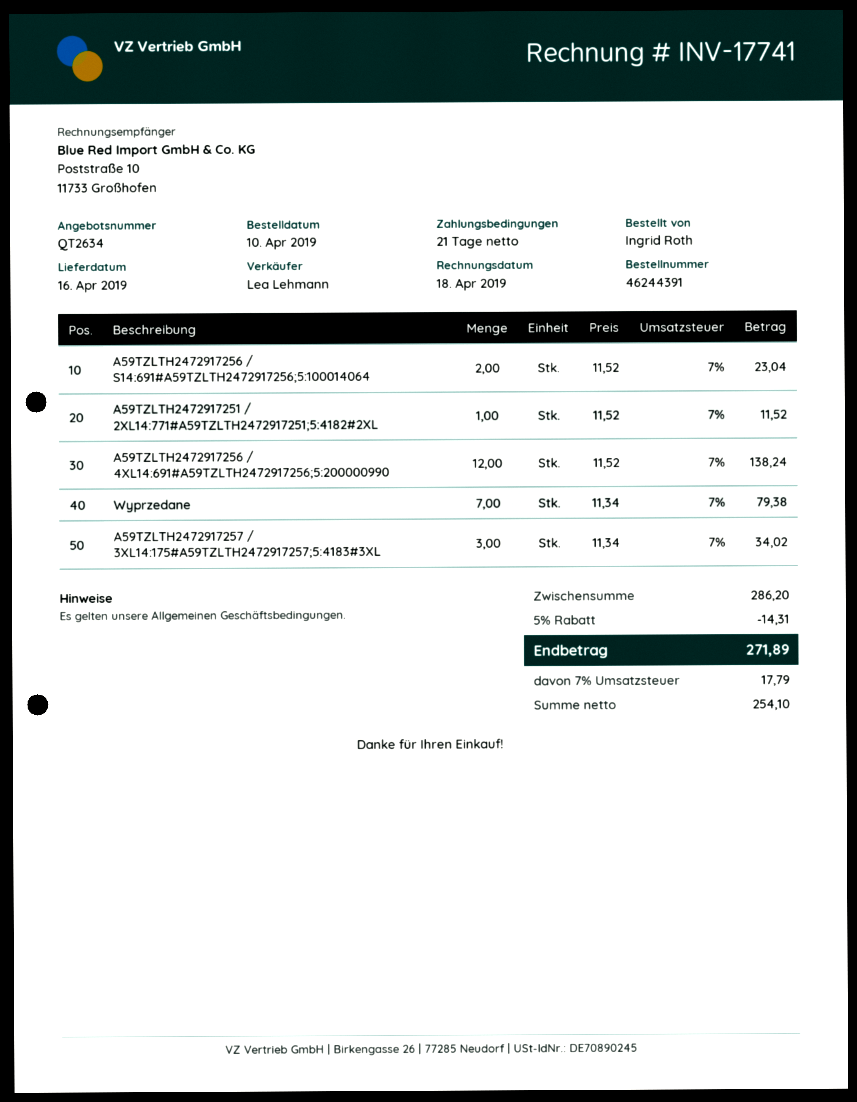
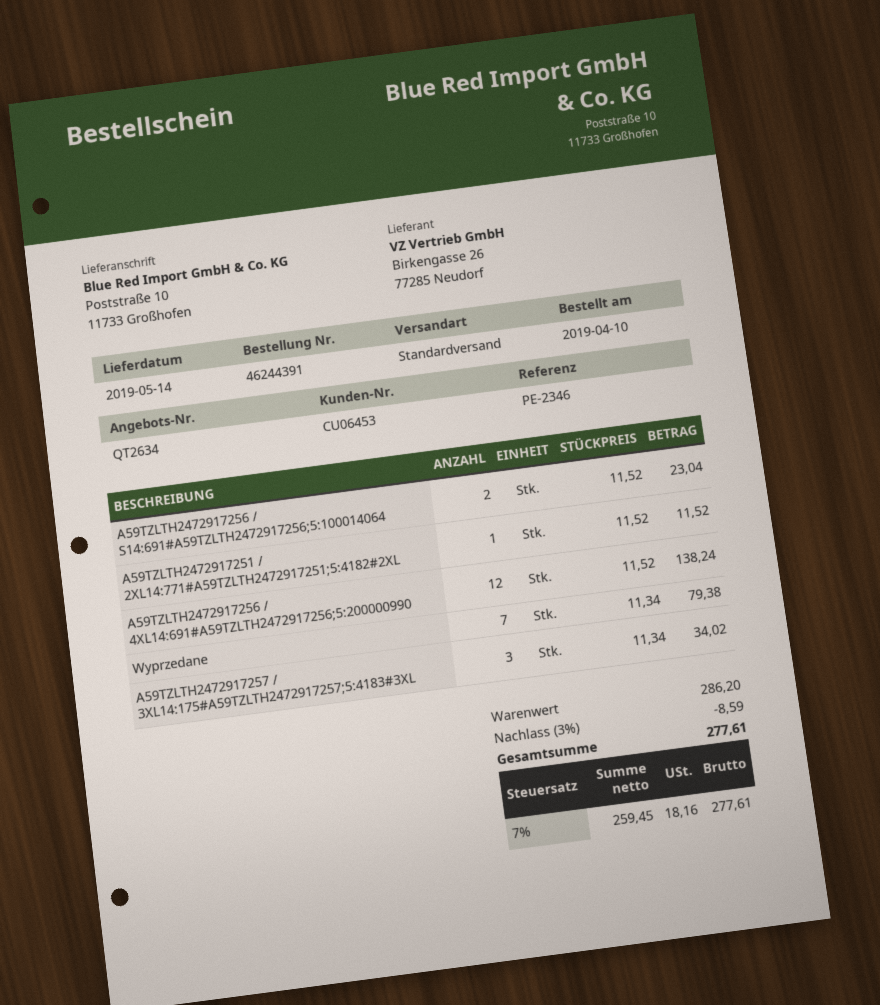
delivery date: 2019-04-16 -> 2019-05-14
discount: 5% = 14.31 -> 3% = 8.59
net: 254.10 -> 259.45
tax: 7% = 17.79 -> 7% = 18.16
total: 271.89 -> 277.61

